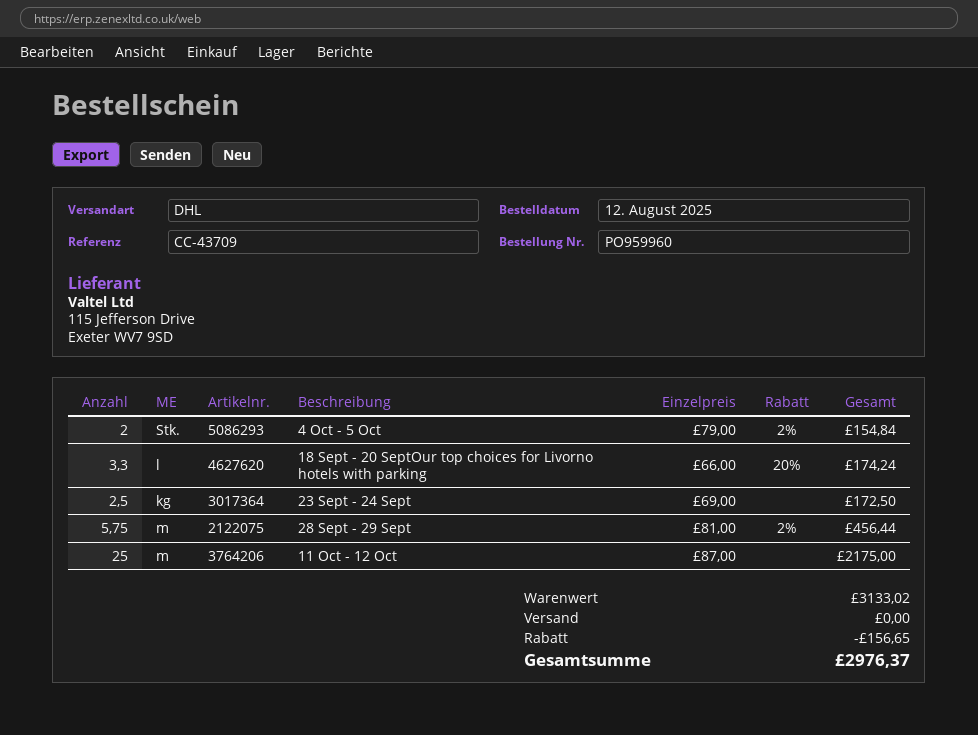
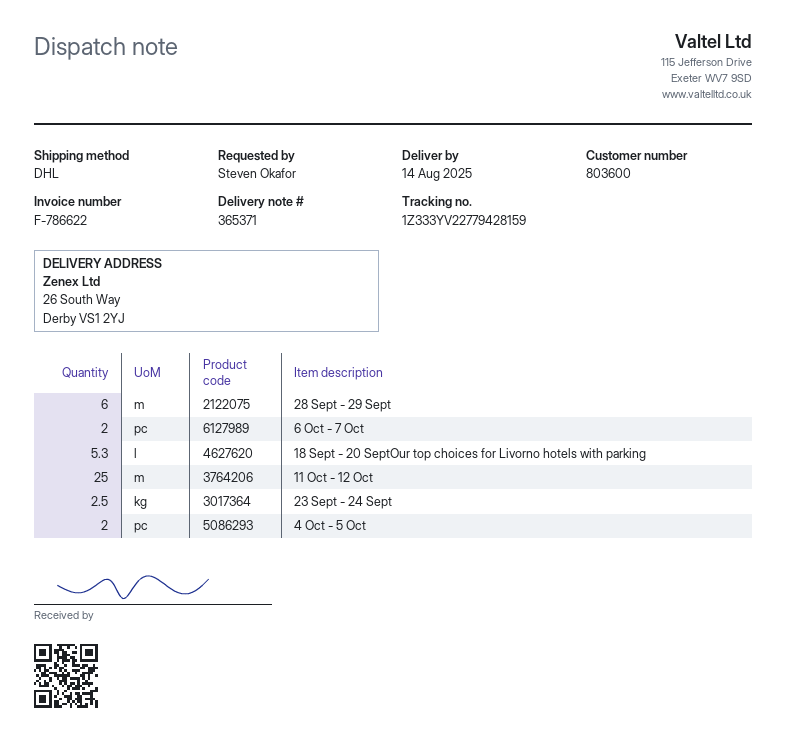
18 Sept - 20 SeptOur top choices for Livorno hotels with parking: 3.3 -> 5.3
28 Sept - 29 Sept: 5.75 -> 6
6 Oct - 7 Oct: none -> 2

